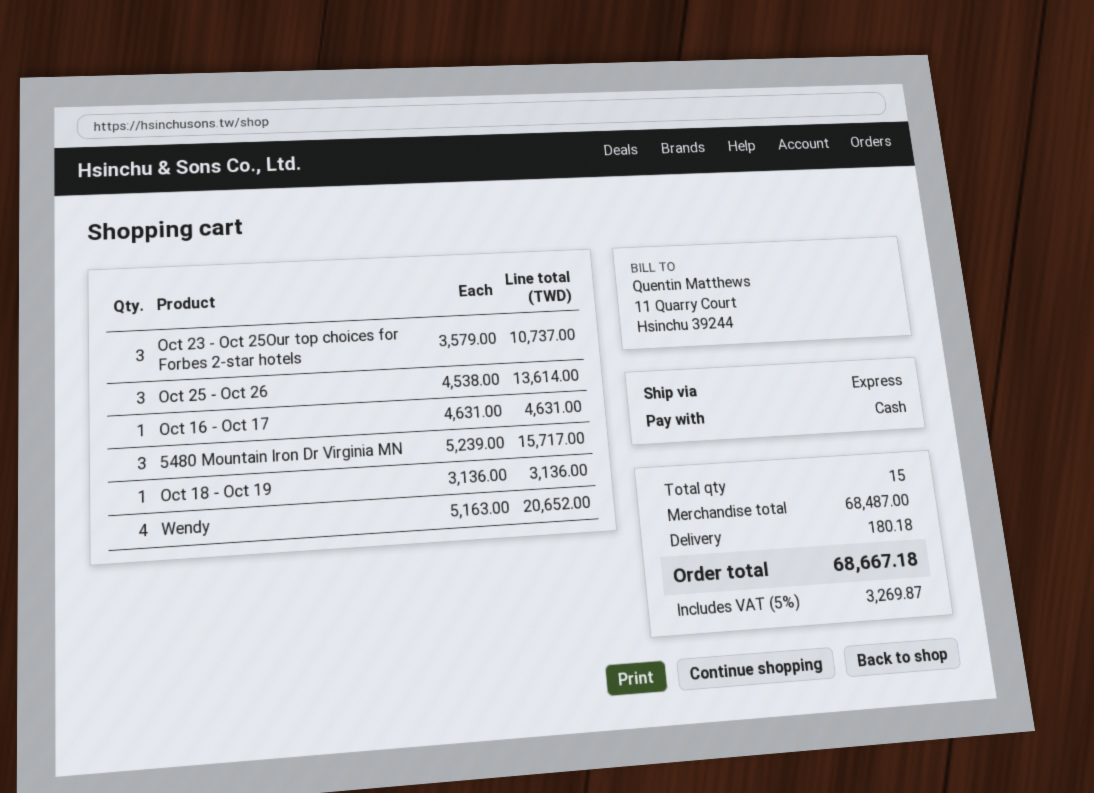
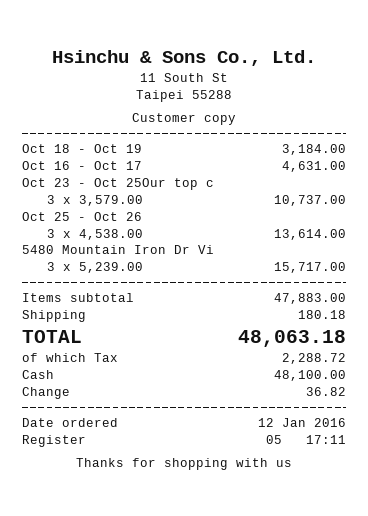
Oct 18 - Oct 19: 1 x 3136.00 = 3136.00 -> 1 x 3184.00 = 3184.00
Wendy: 4 x 5163.00 = 20652.00 -> none
subtotal: 68487.00 -> 47883.00
tax: 3269.87 -> 2288.72
total: 68667.18 -> 48063.18

